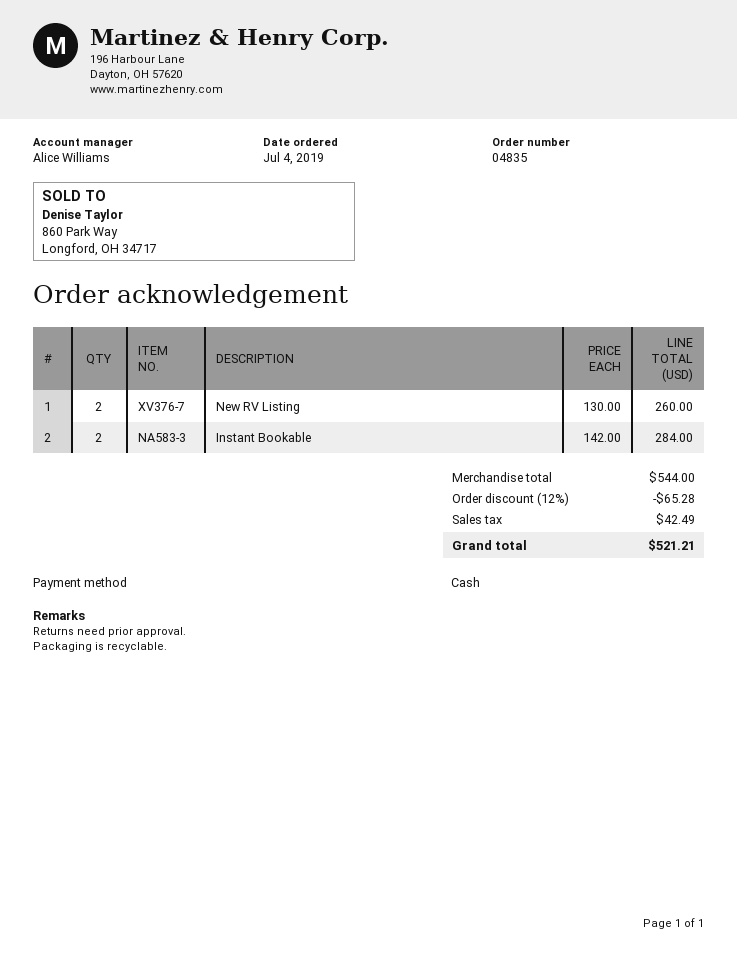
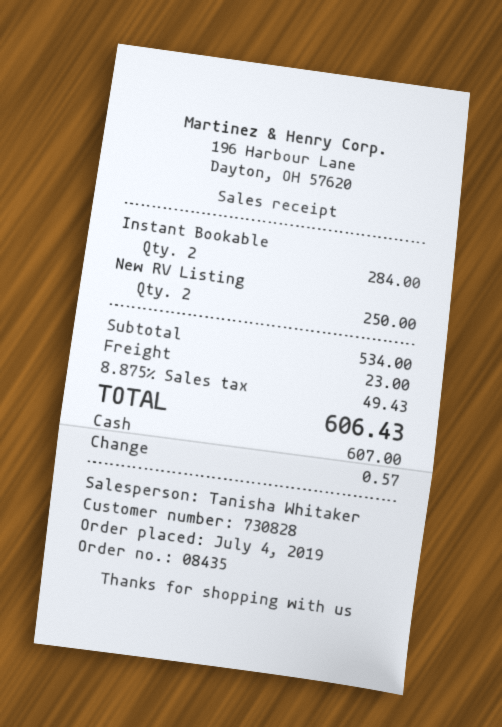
order number: 04835 -> 08435
sales rep: Alice Williams -> Tanisha Whitaker
New RV Listing: 2 for 260.00 -> 2 for 250.00
subtotal: 544.00 -> 534.00
discount: 12% = 65.28 -> none
shipping: none -> 23.00
tax: 42.49 -> 49.43
total: 521.21 -> 606.43

